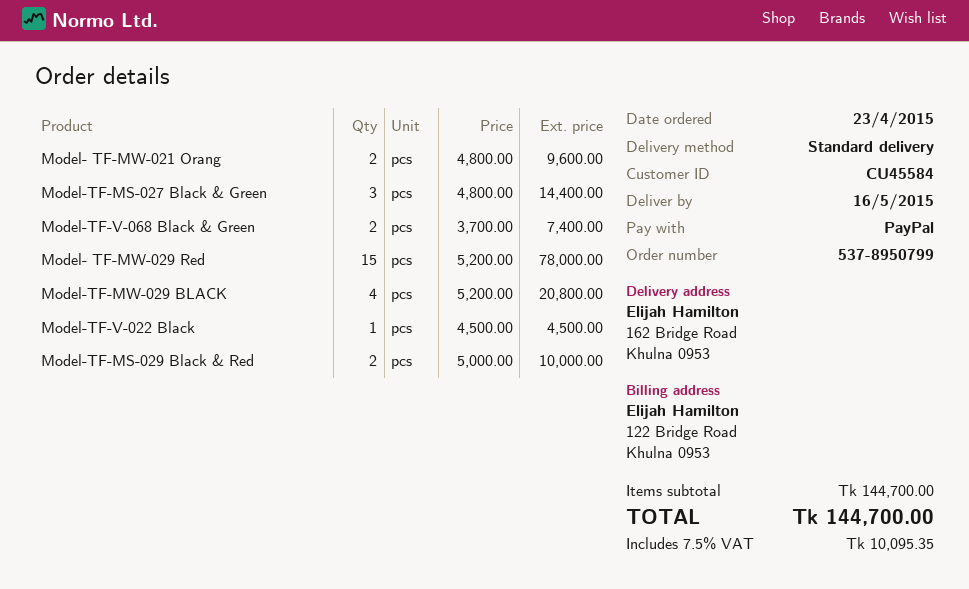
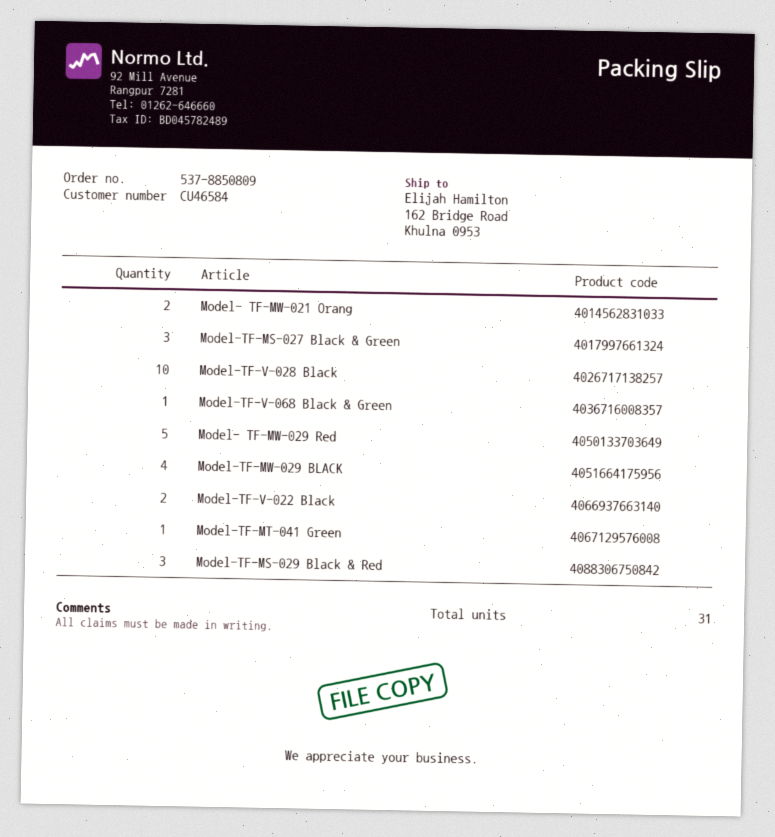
order number: 537-8950799 -> 537-8850809
customer number: CU45584 -> CU46584
Model-TF-V-068 Black & Green: 2 -> 1
Model- TF-MW-029 Red: 15 -> 5
Model-TF-V-022 Black: 1 -> 2
Model-TF-MS-029 Black & Red: 2 -> 3
Model-TF-V-028 Black: none -> 10
Model-TF-MT-041 Green: none -> 1

